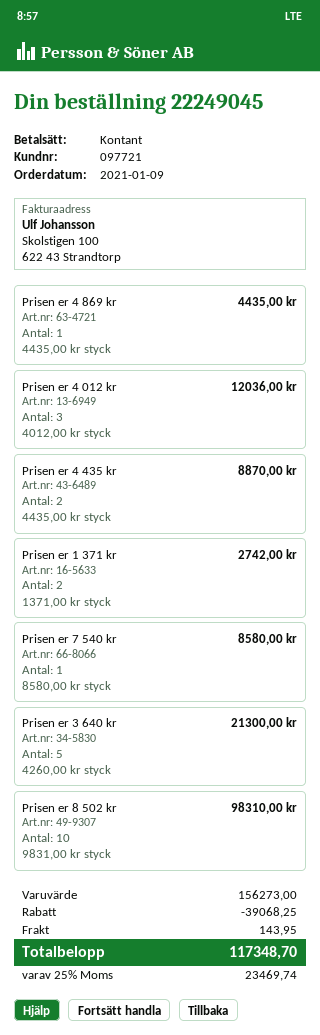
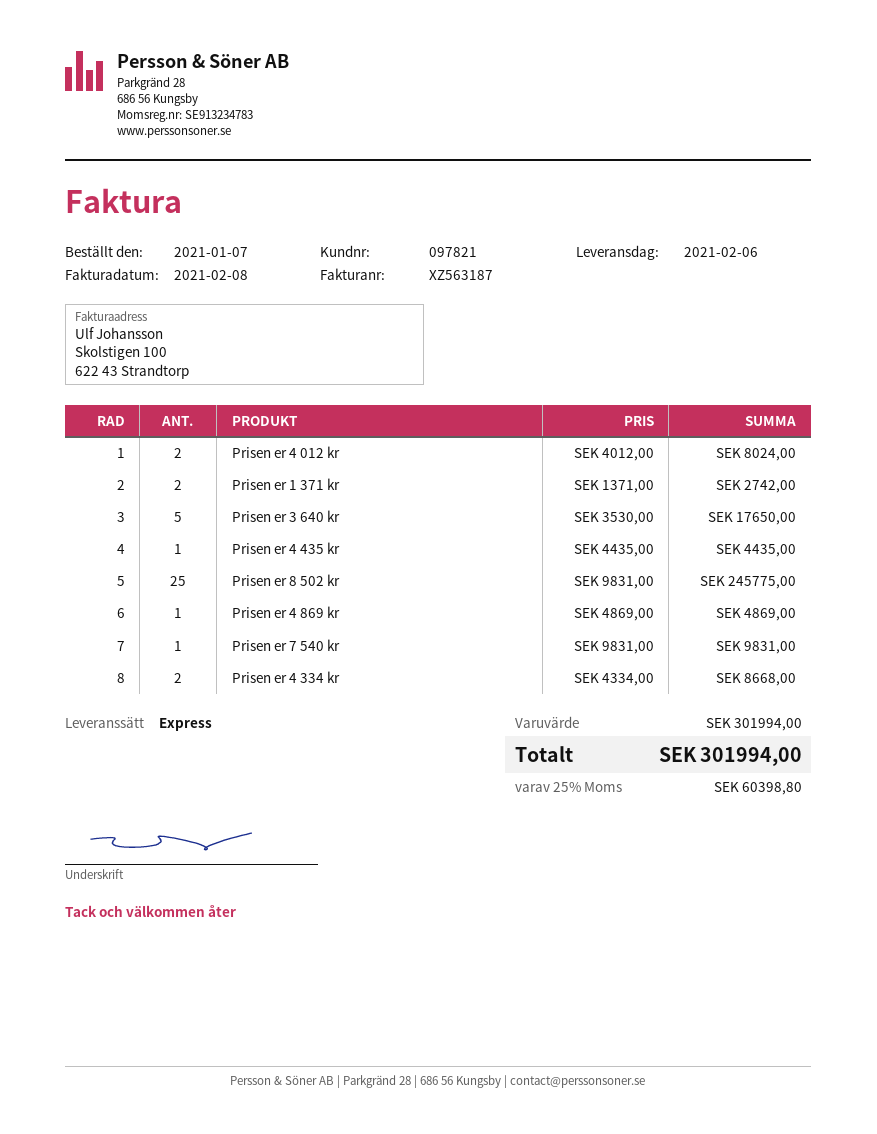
order date: 2021-01-09 -> 2021-01-07
customer number: 097721 -> 097821
Prisen er 4 869 kr: 1 x 4435.00 = 4435.00 -> 1 x 4869.00 = 4869.00
Prisen er 4 012 kr: 3 x 4012.00 = 12036.00 -> 2 x 4012.00 = 8024.00
Prisen er 4 435 kr: 2 x 4435.00 = 8870.00 -> 1 x 4435.00 = 4435.00
Prisen er 7 540 kr: 1 x 8580.00 = 8580.00 -> 1 x 9831.00 = 9831.00
Prisen er 3 640 kr: 5 x 4260.00 = 21300.00 -> 5 x 3530.00 = 17650.00
Prisen er 8 502 kr: 10 x 9831.00 = 98310.00 -> 25 x 9831.00 = 245775.00
Prisen er 4 334 kr: none -> 2 x 4334.00 = 8668.00
subtotal: 156273.00 -> 301994.00
discount: 39068.25 -> none
shipping: 143.95 -> none
tax: 25% = 23469.74 -> 25% = 60398.80
total: 117348.70 -> 301994.00

